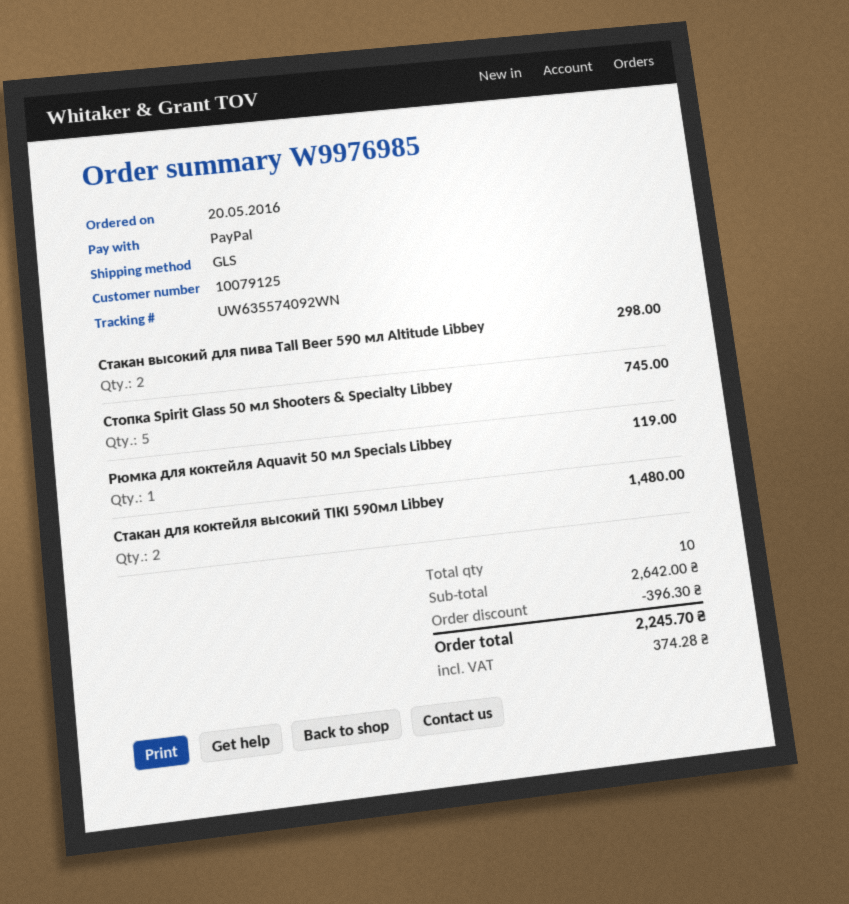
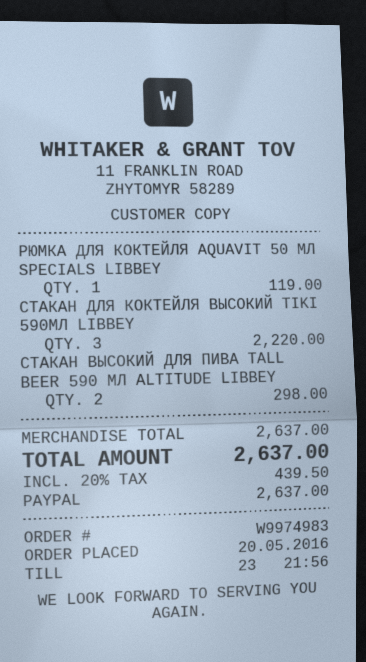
order number: W9976985 -> W9974983
Стопка Spirit Glass 50 мл Shooters & Specialty Libbey: 5 for 745.00 -> none
Стакан для коктейля высокий TIKI 590мл Libbey: 2 for 1480.00 -> 3 for 2220.00
subtotal: 2642.00 -> 2637.00
discount: 396.30 -> none
tax: 374.28 -> 439.50
total: 2245.70 -> 2637.00

